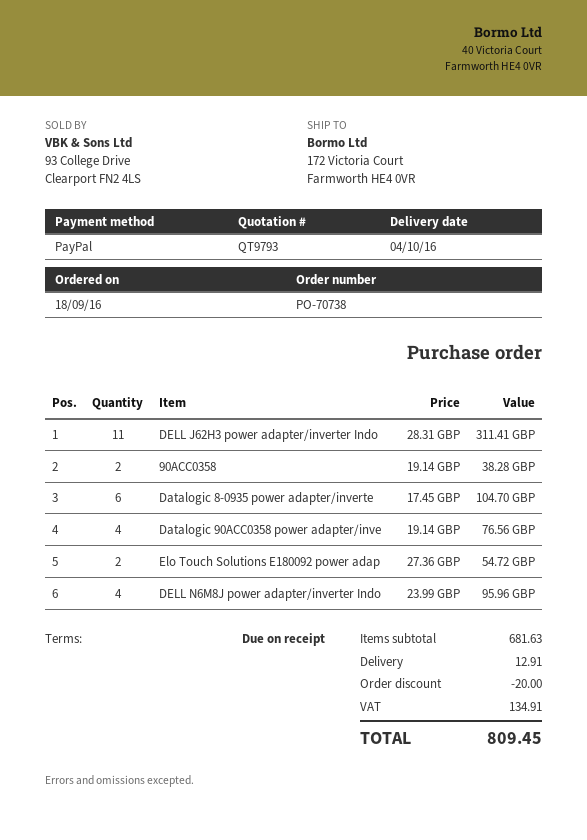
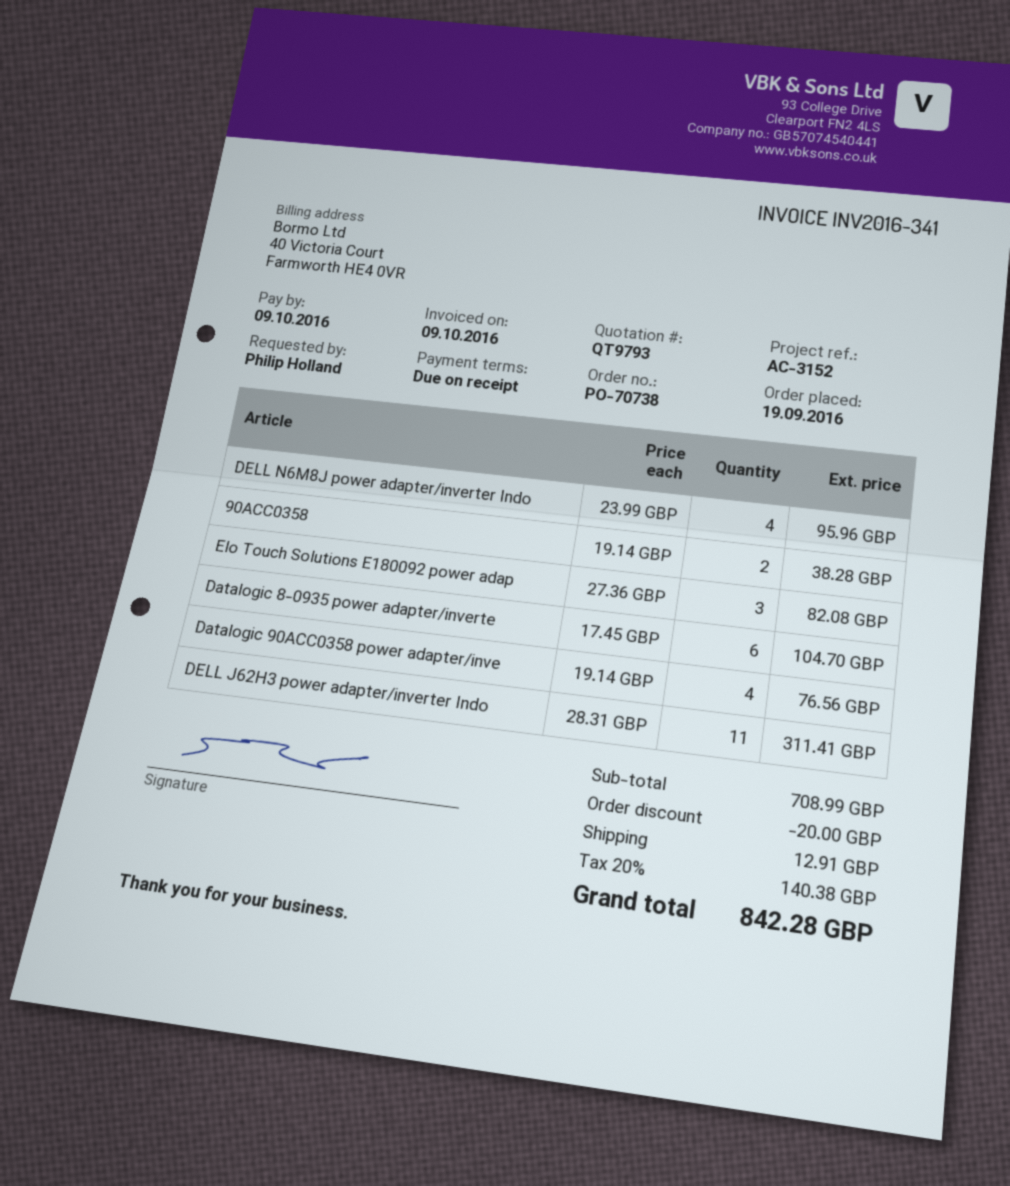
order date: 2016-09-18 -> 2016-09-19
Elo Touch Solutions E180092 power adap: 2 x 27.36 = 54.72 -> 3 x 27.36 = 82.08
subtotal: 681.63 -> 708.99
tax: 134.91 -> 140.38
total: 809.45 -> 842.28

